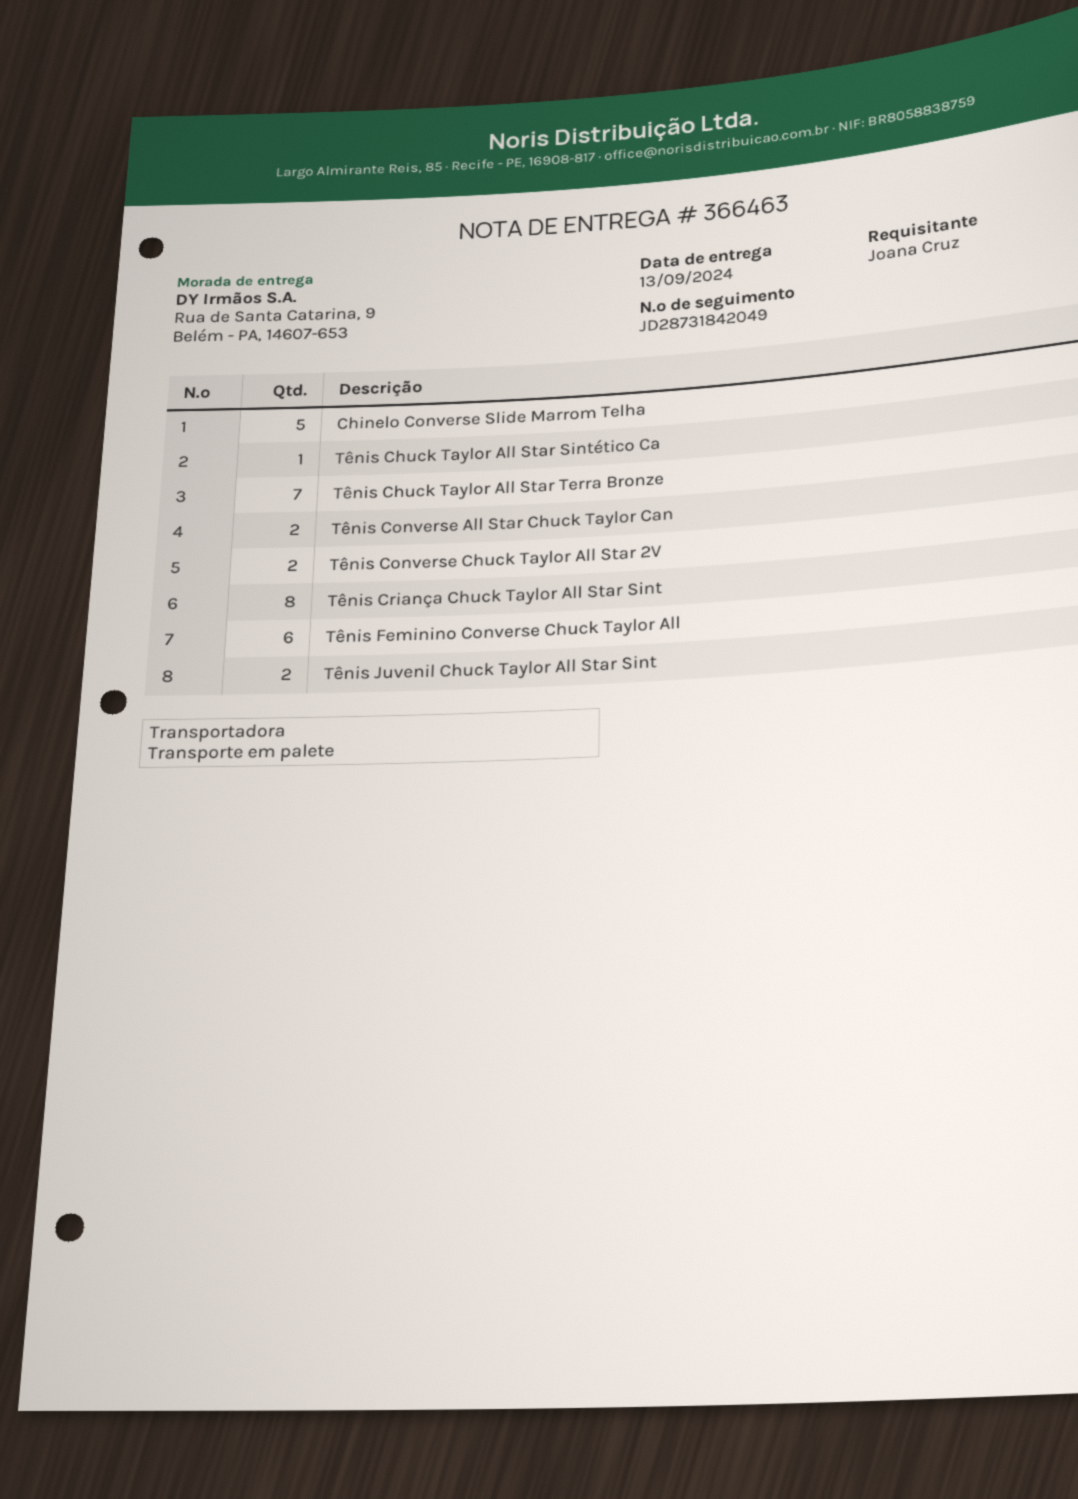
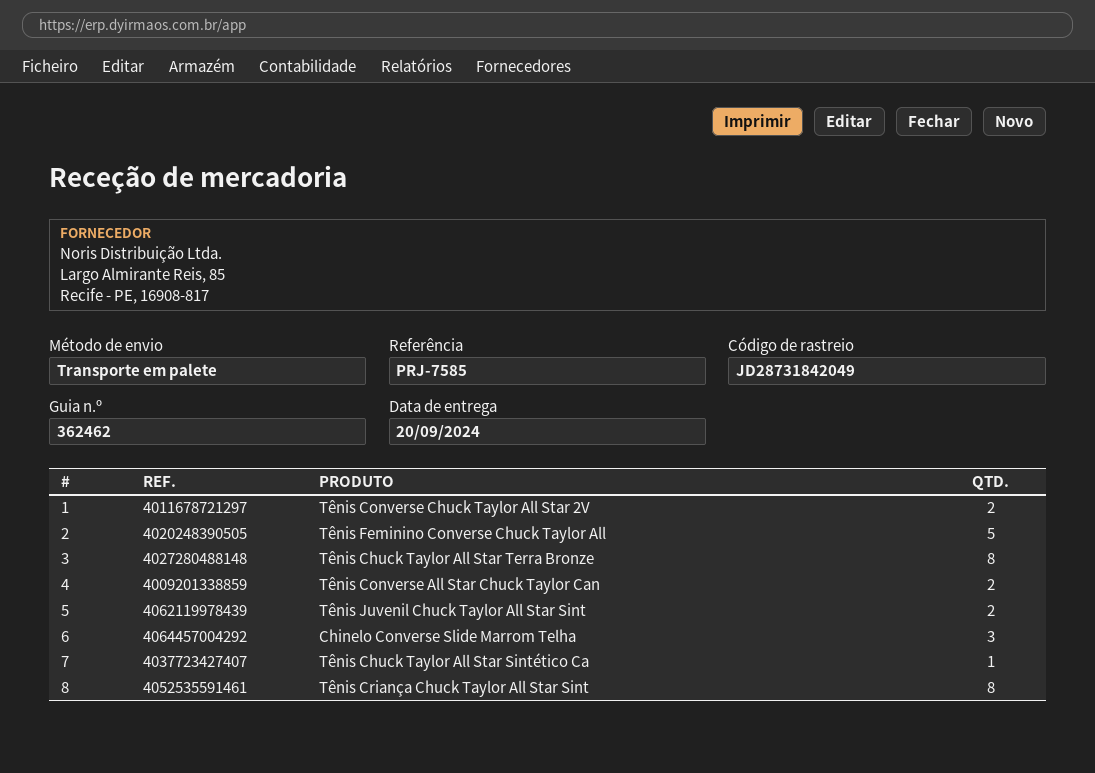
delivery note number: 366463 -> 362462
delivery date: 2024-09-13 -> 2024-09-20
Chinelo Converse Slide Marrom Telha: 5 -> 3
Tênis Chuck Taylor All Star Terra Bronze: 7 -> 8
Tênis Feminino Converse Chuck Taylor All: 6 -> 5

